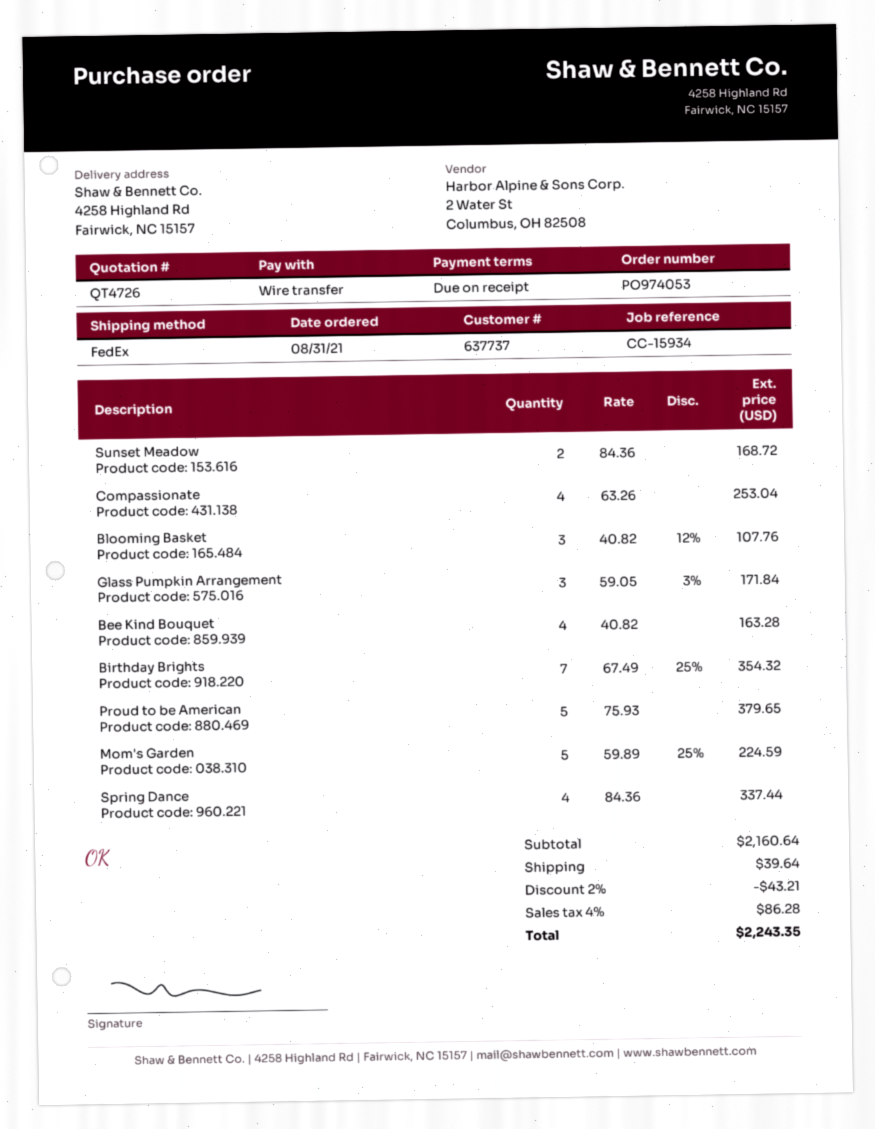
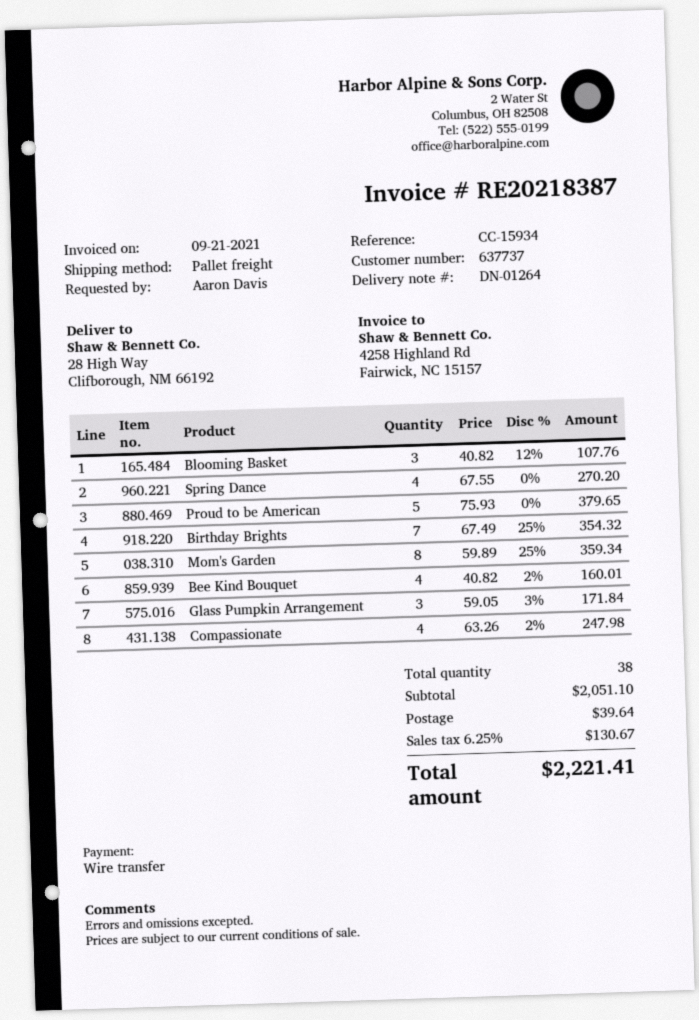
shipping method: FedEx -> pallet freight
ship to: 4258 Highland Rd, Fairwick, NC 15157 -> 28 High Way, Clifborough, NM 66192
Sunset Meadow: 2 x 84.36 = 168.72 -> none
Compassionate: 4 x 63.26 = 253.04 -> 4 x 63.26 - 2% = 247.98
Bee Kind Bouquet: 4 x 40.82 = 163.28 -> 4 x 40.82 - 2% = 160.01
Mom's Garden: 5 x 59.89 - 25% = 224.59 -> 8 x 59.89 - 25% = 359.34
Spring Dance: 4 x 84.36 = 337.44 -> 4 x 67.55 = 270.20
subtotal: 2160.64 -> 2051.10
discount: 2% = 43.21 -> none
tax: 4% = 86.28 -> 6.25% = 130.67
total: 2243.35 -> 2221.41

